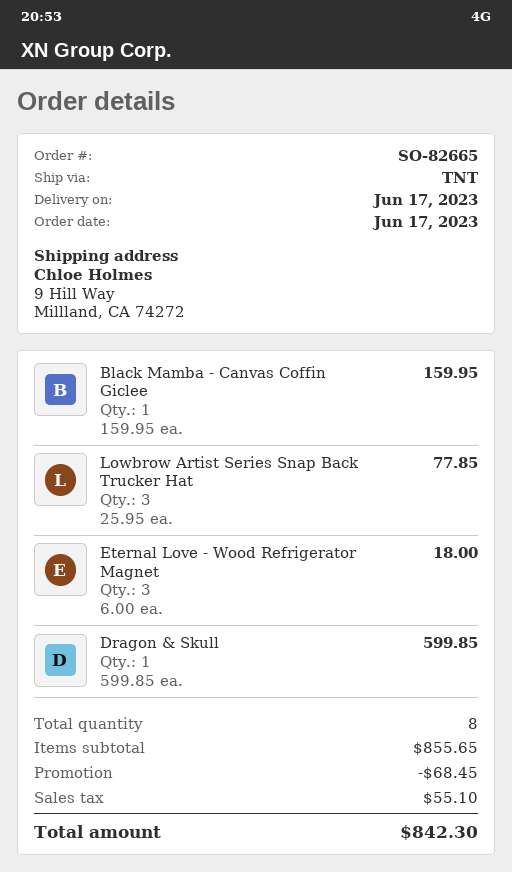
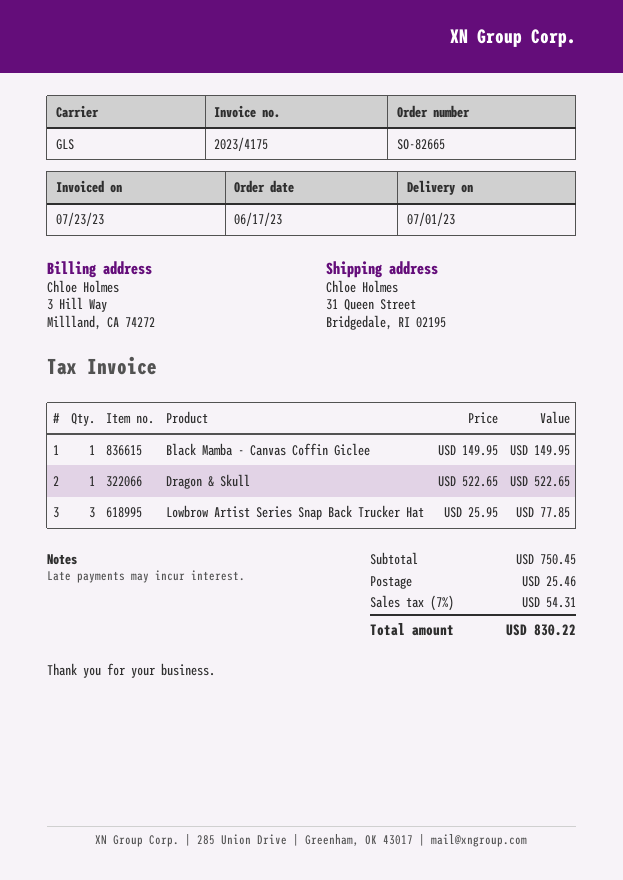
delivery date: 2023-06-17 -> 2023-07-01
shipping method: TNT -> GLS
ship to: 9 Hill Way, Millland, CA 74272 -> 31 Queen Street, Bridgedale, RI 02195
Black Mamba - Canvas Coffin Giclee: 1 x 159.95 = 159.95 -> 1 x 149.95 = 149.95
Eternal Love - Wood Refrigerator Magnet: 3 x 6.00 = 18.00 -> none
Dragon & Skull: 1 x 599.85 = 599.85 -> 1 x 522.65 = 522.65
subtotal: 855.65 -> 750.45
discount: 68.45 -> none
shipping: none -> 25.46
tax: 55.10 -> 54.31
total: 842.30 -> 830.22

